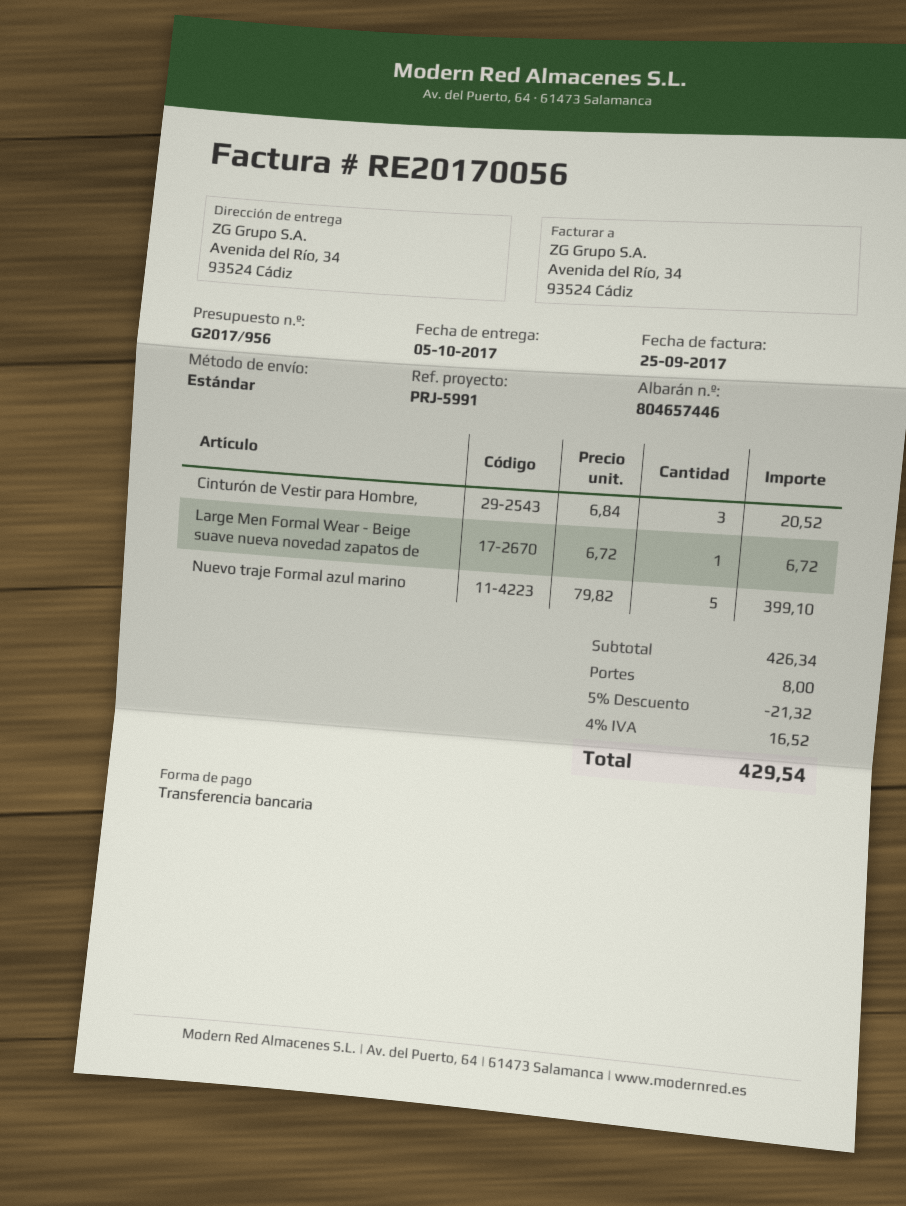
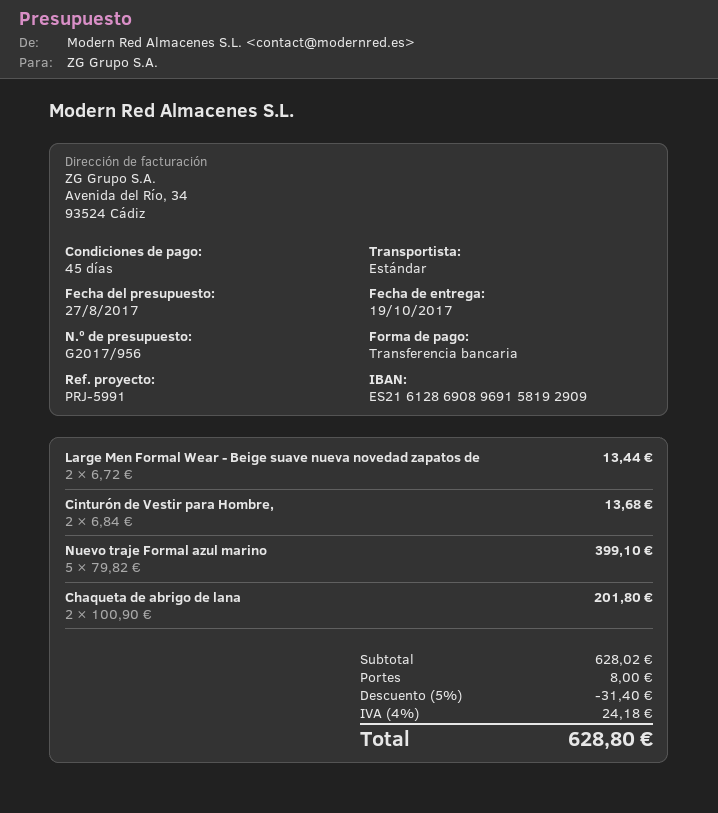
delivery date: 2017-10-05 -> 2017-10-19
Cinturón de Vestir para Hombre,: 3 x 6.84 = 20.52 -> 2 x 6.84 = 13.68
Large Men Formal Wear - Beige suave nueva novedad zapatos de: 1 x 6.72 = 6.72 -> 2 x 6.72 = 13.44
Chaqueta de abrigo de lana: none -> 2 x 100.90 = 201.80
subtotal: 426.34 -> 628.02
discount: 5% = 21.32 -> 5% = 31.40
tax: 4% = 16.52 -> 4% = 24.18
total: 429.54 -> 628.80

